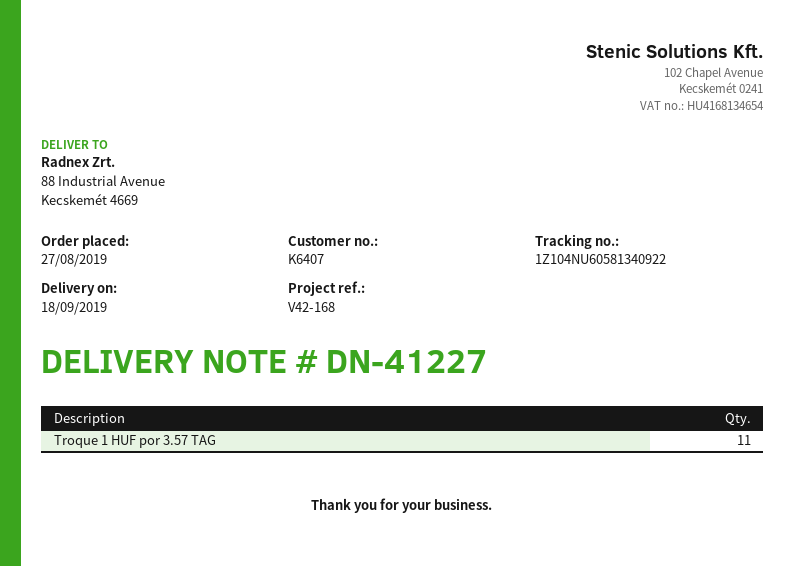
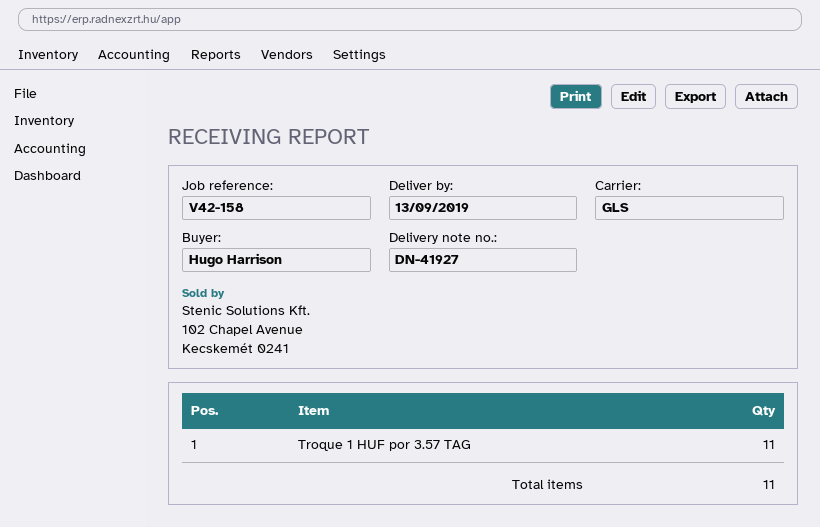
delivery note number: DN-41227 -> DN-41927
delivery date: 2019-09-18 -> 2019-09-13
reference: V42-168 -> V42-158

